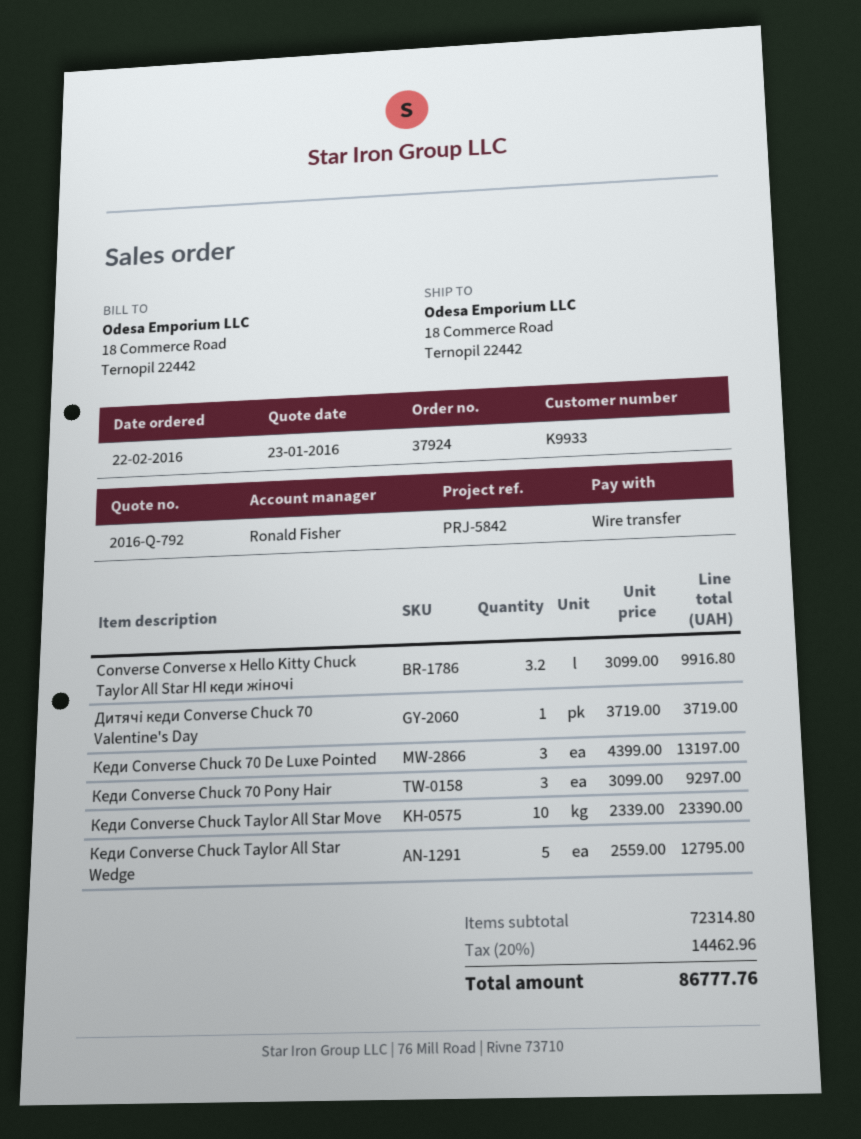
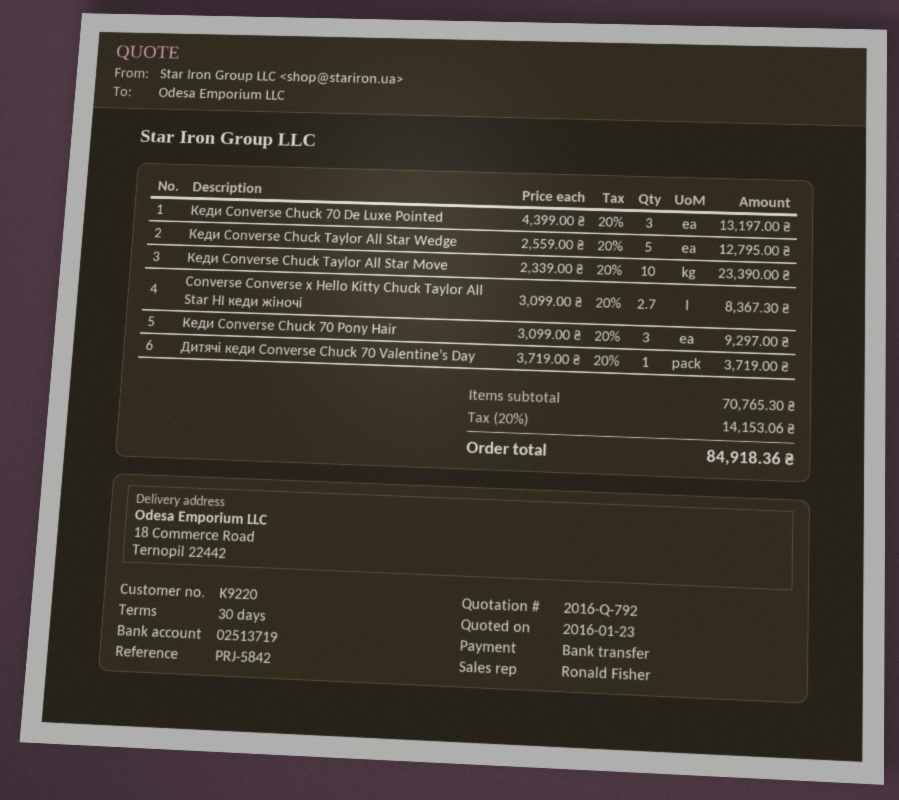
customer number: K9933 -> K9220
Converse Converse x Hello Kitty Chuck Taylor All Star HI кеди жіночі: 3.2 x 3099.00 = 9916.80 -> 2.7 x 3099.00 = 8367.30
subtotal: 72314.80 -> 70765.30
tax: 20% = 14462.96 -> 20% = 14153.06
total: 86777.76 -> 84918.36

